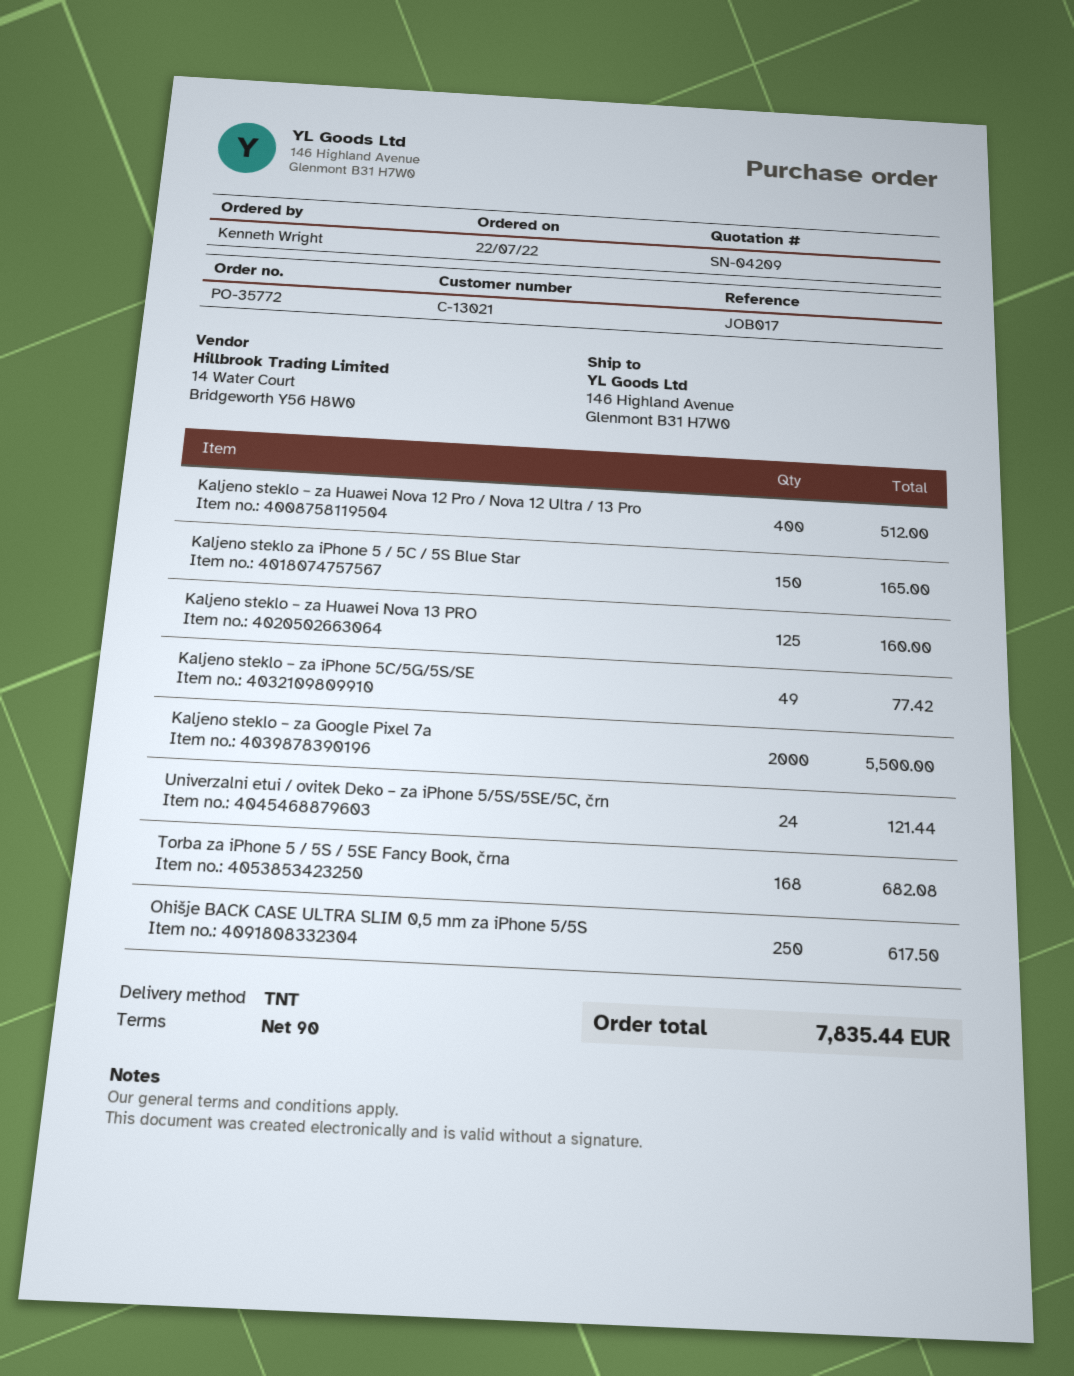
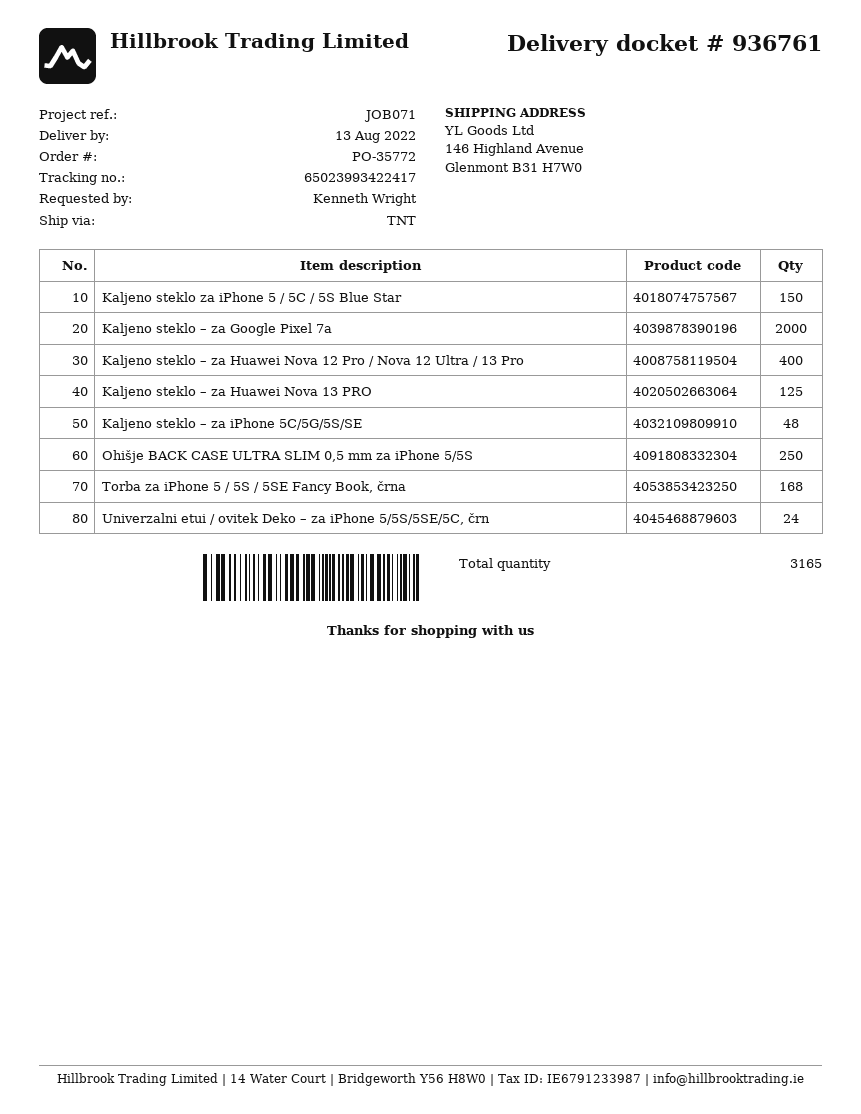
reference: JOB017 -> JOB071
Kaljeno steklo – za iPhone 5C/5G/5S/SE: 49 -> 48

